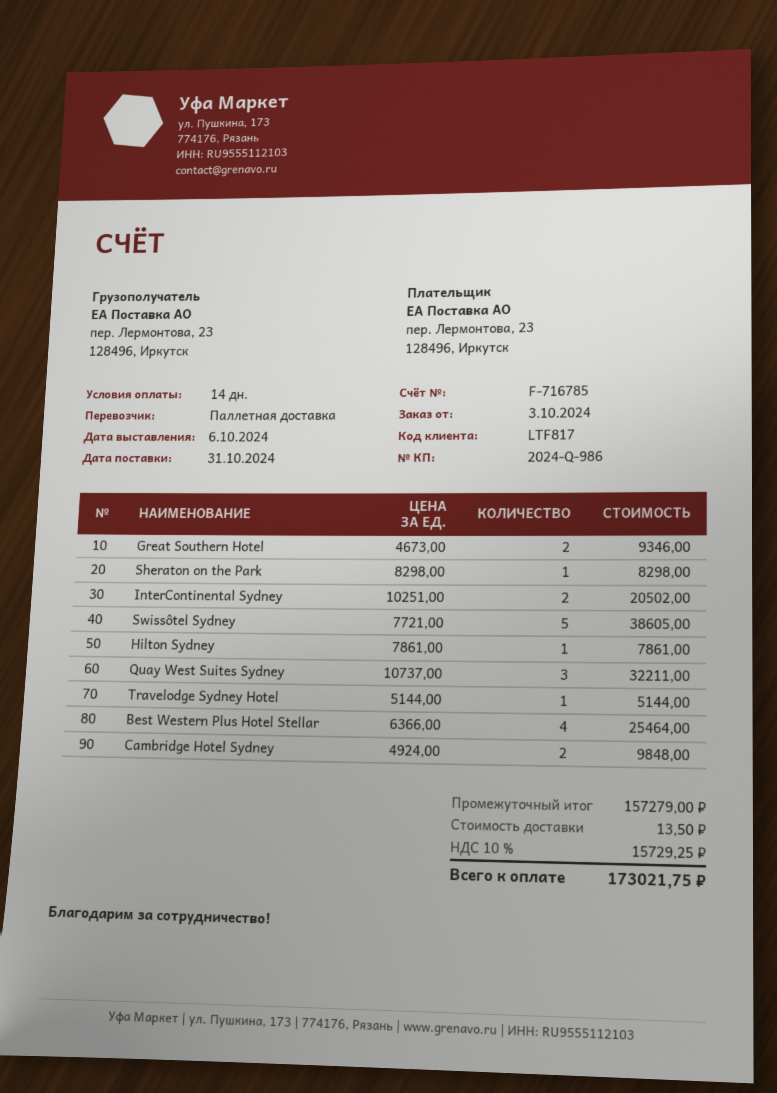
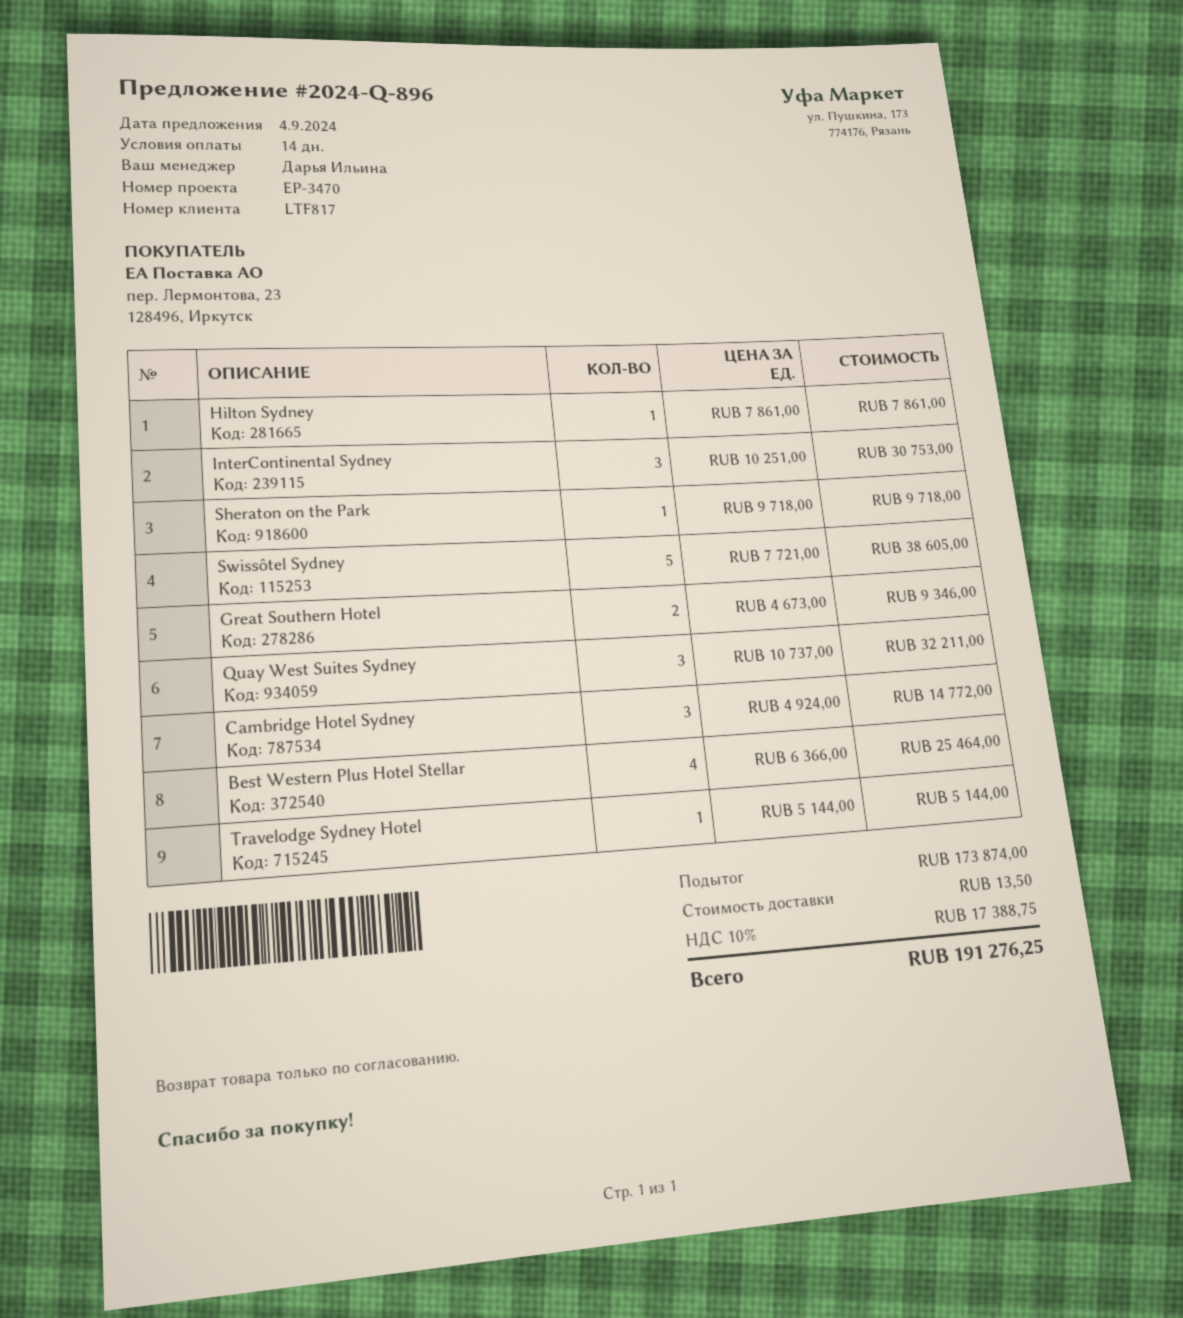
quote number: 2024-Q-986 -> 2024-Q-896
Sheraton on the Park: 1 x 8298.00 = 8298.00 -> 1 x 9718.00 = 9718.00
InterContinental Sydney: 2 x 10251.00 = 20502.00 -> 3 x 10251.00 = 30753.00
Cambridge Hotel Sydney: 2 x 4924.00 = 9848.00 -> 3 x 4924.00 = 14772.00
subtotal: 157279.00 -> 173874.00
tax: 10% = 15729.25 -> 10% = 17388.75
total: 173021.75 -> 191276.25

